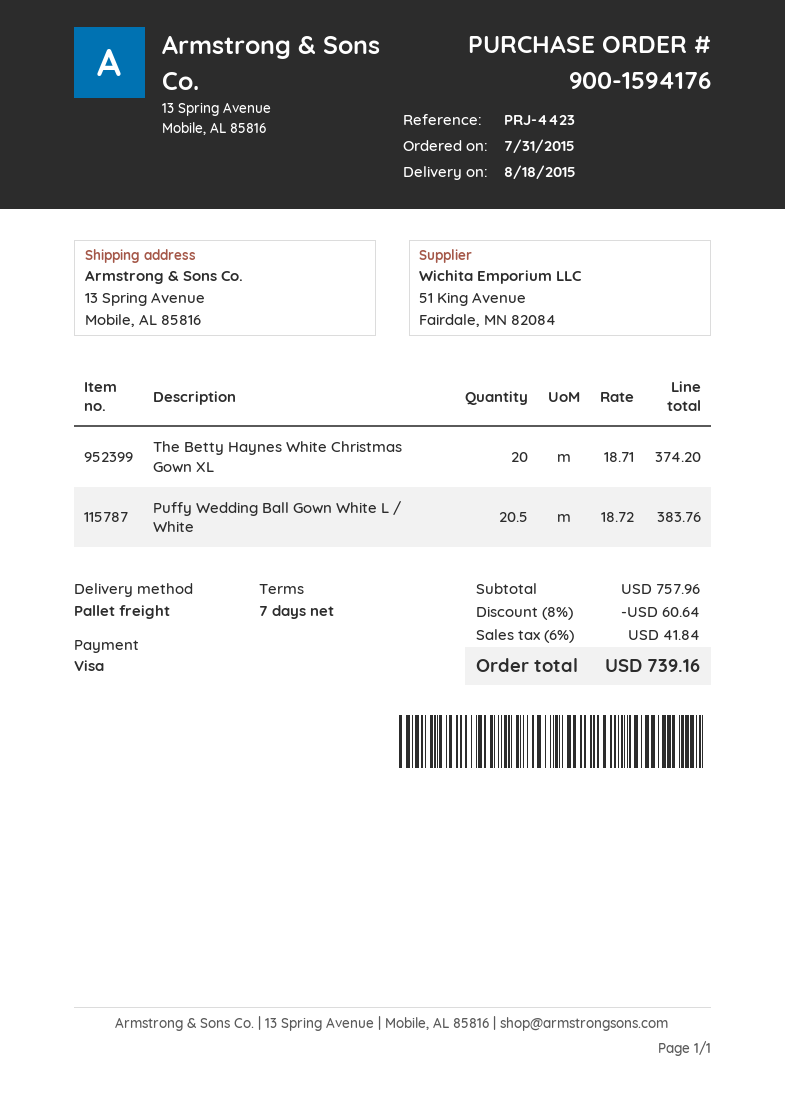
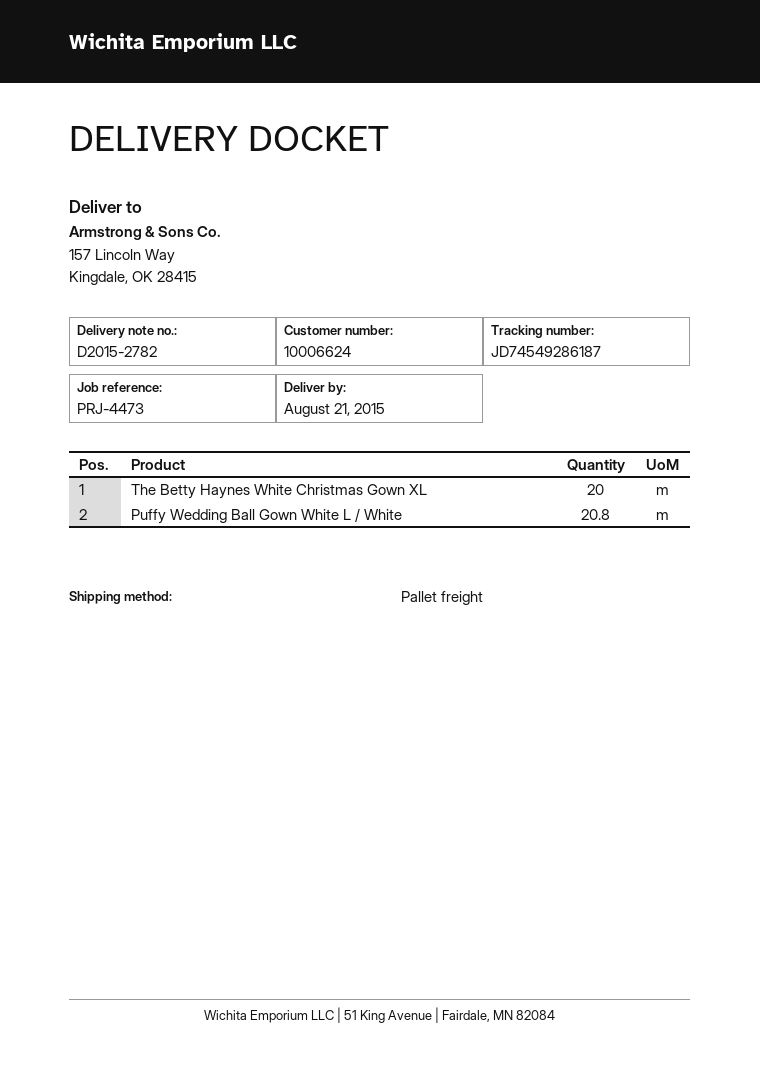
delivery date: 2015-08-18 -> 2015-08-21
reference: PRJ-4423 -> PRJ-4473
ship to: 13 Spring Avenue, Mobile, AL 85816 -> 157 Lincoln Way, Kingdale, OK 28415
Puffy Wedding Ball Gown White L / White: 20.5 -> 20.8

